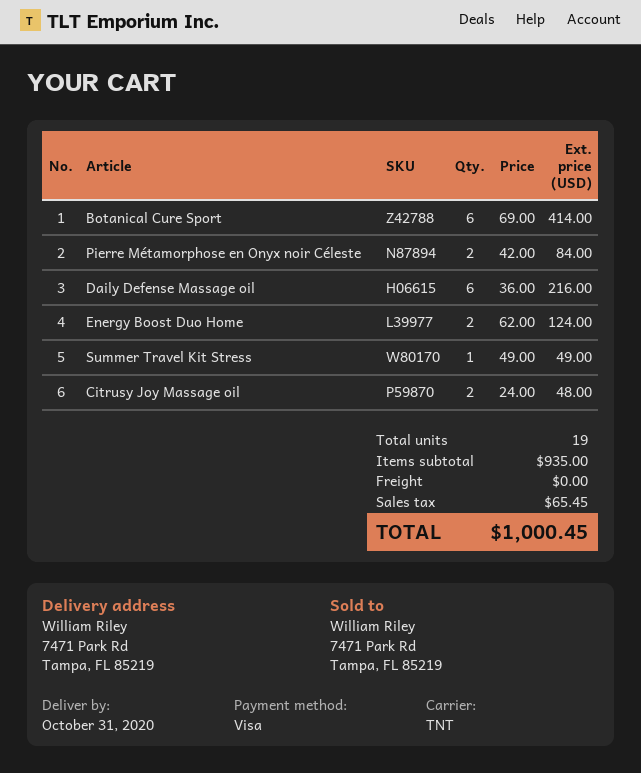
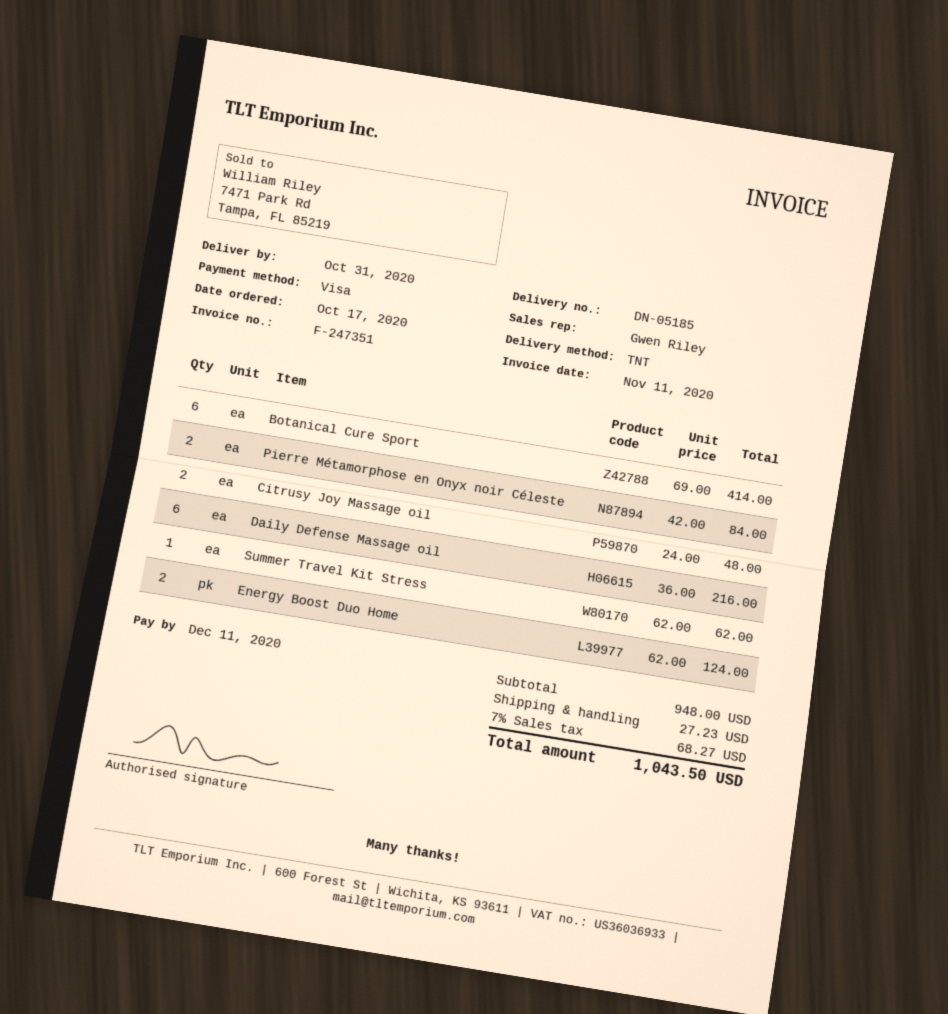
Summer Travel Kit Stress: 1 x 49.00 = 49.00 -> 1 x 62.00 = 62.00
subtotal: 935.00 -> 948.00
shipping: 0.00 -> 27.23
tax: 65.45 -> 68.27
total: 1000.45 -> 1043.50

